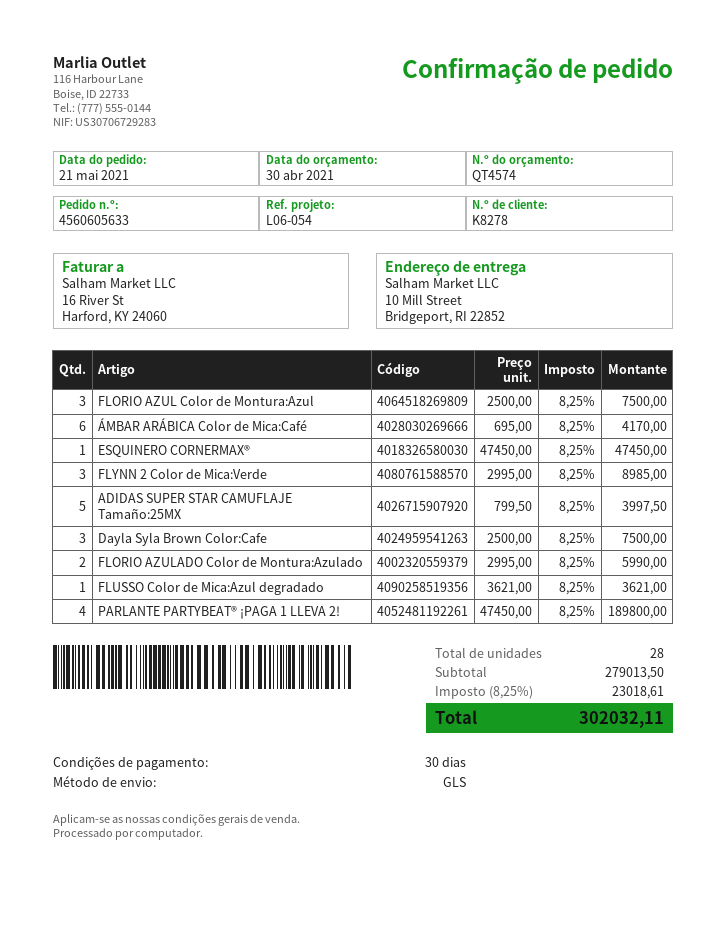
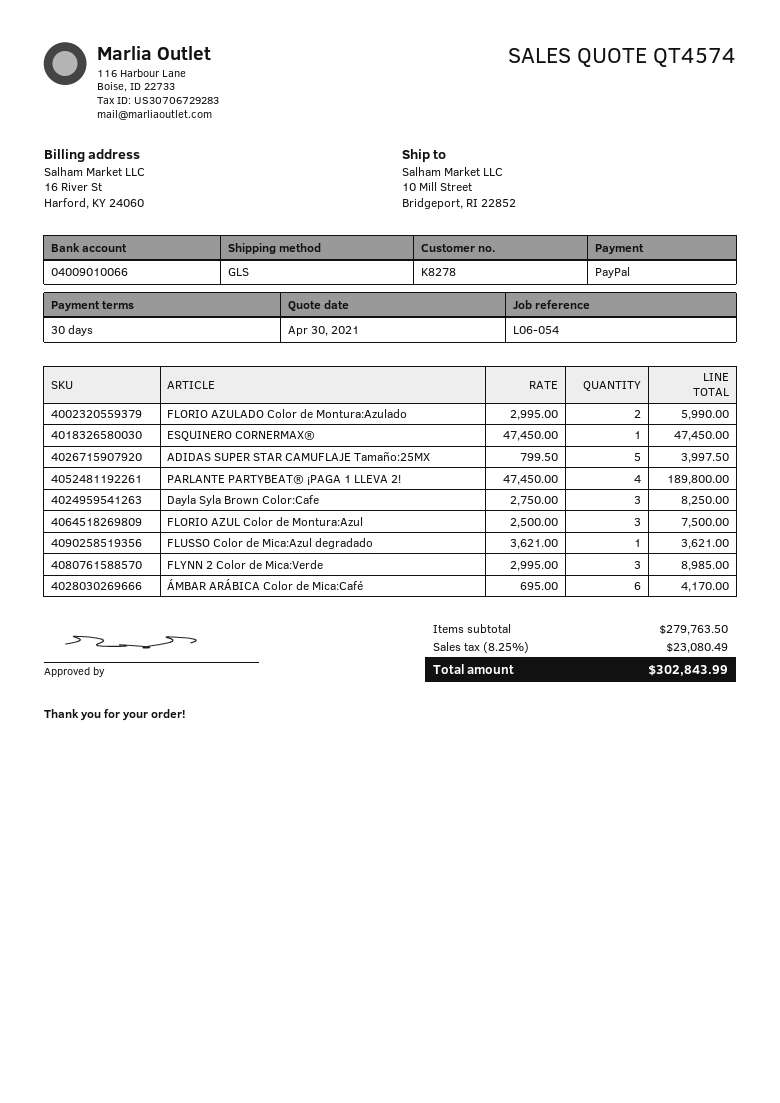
Dayla Syla Brown Color:Cafe: 3 x 2500.00 = 7500.00 -> 3 x 2750.00 = 8250.00
subtotal: 279013.50 -> 279763.50
tax: 8.25% = 23018.61 -> 8.25% = 23080.49
total: 302032.11 -> 302843.99

